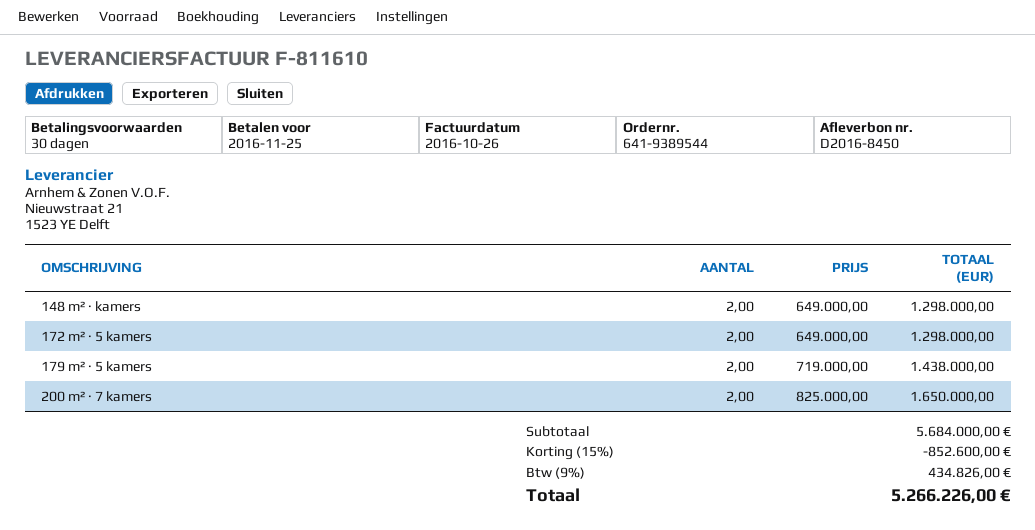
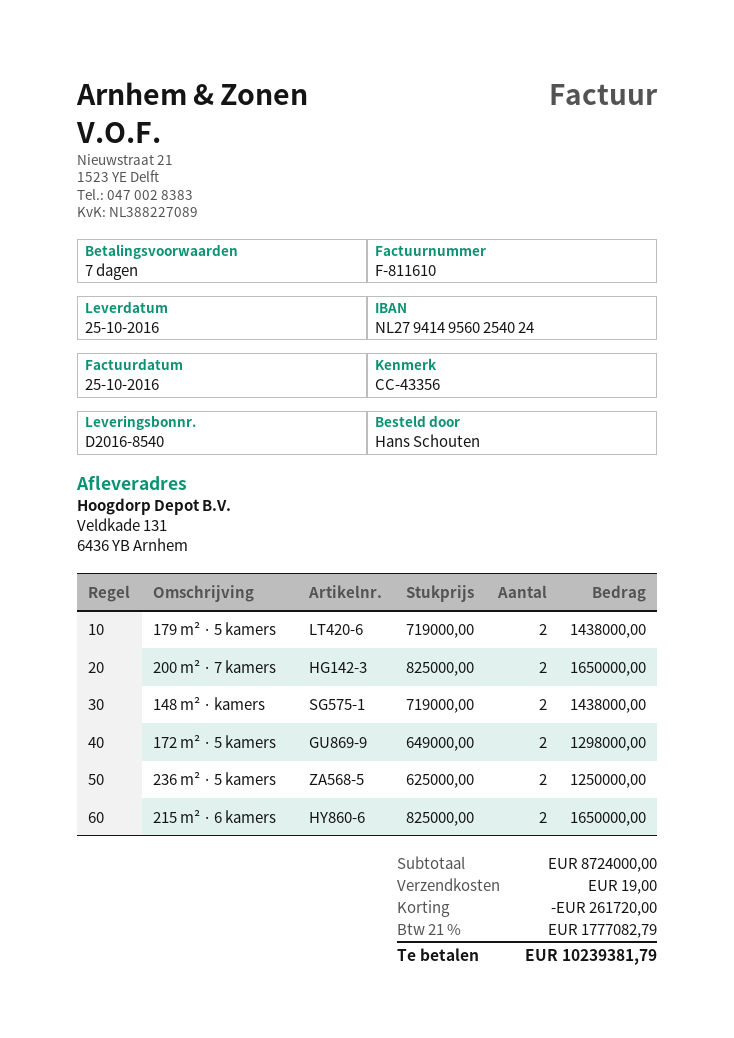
delivery note number: D2016-8450 -> D2016-8540
invoice date: 2016-10-26 -> 2016-10-25
payment terms: 30 days -> 7 days
148 m² · kamers: 2 x 649000.00 = 1298000.00 -> 2 x 719000.00 = 1438000.00
236 m² · 5 kamers: none -> 2 x 625000.00 = 1250000.00
215 m² · 6 kamers: none -> 2 x 825000.00 = 1650000.00
subtotal: 5684000.00 -> 8724000.00
discount: 852600.00 -> 261720.00
shipping: none -> 19.00
tax: 9% = 434826.00 -> 21% = 1777082.79
total: 5266226.00 -> 10239381.79

